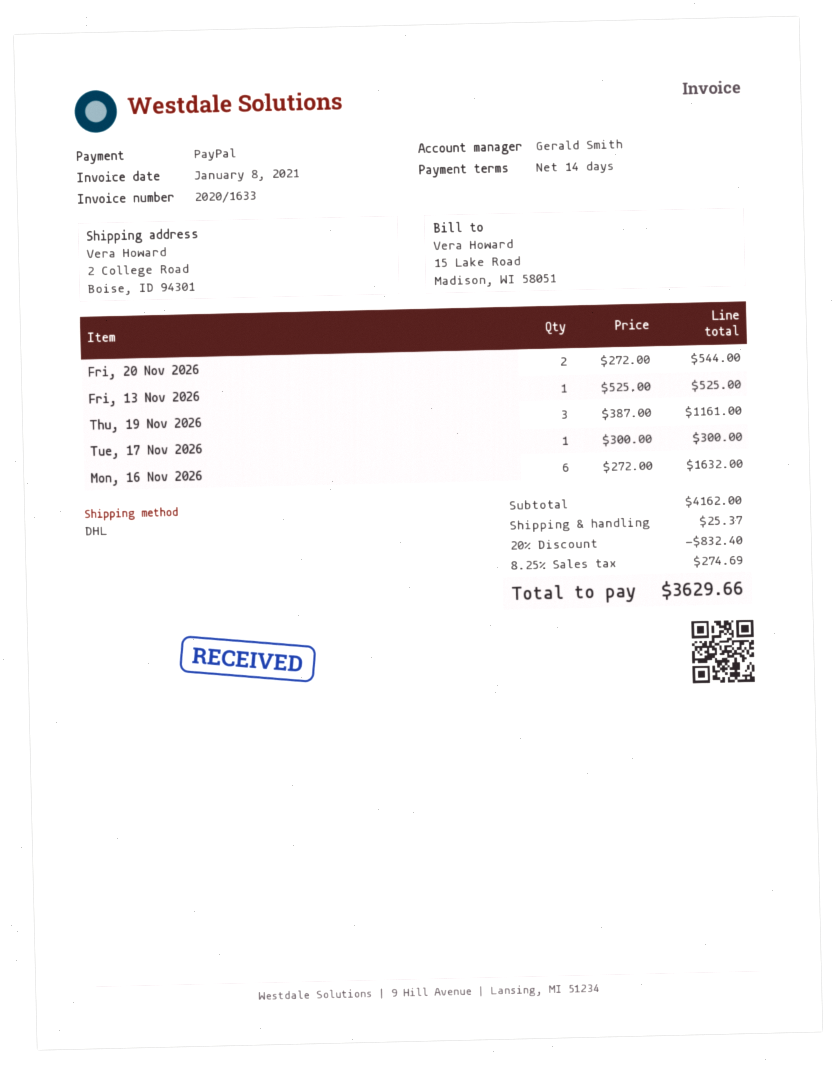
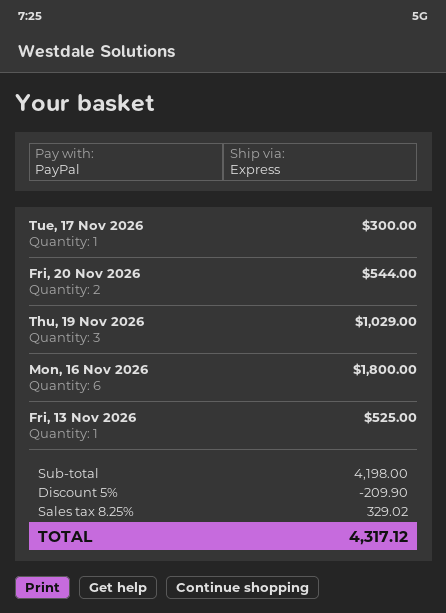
shipping method: DHL -> express
Thu, 19 Nov 2026: 3 for 1161.00 -> 3 for 1029.00
Mon, 16 Nov 2026: 6 for 1632.00 -> 6 for 1800.00
subtotal: 4162.00 -> 4198.00
discount: 20% = 832.40 -> 5% = 209.90
shipping: 25.37 -> none
tax: 8.25% = 274.69 -> 8.25% = 329.02
total: 3629.66 -> 4317.12

